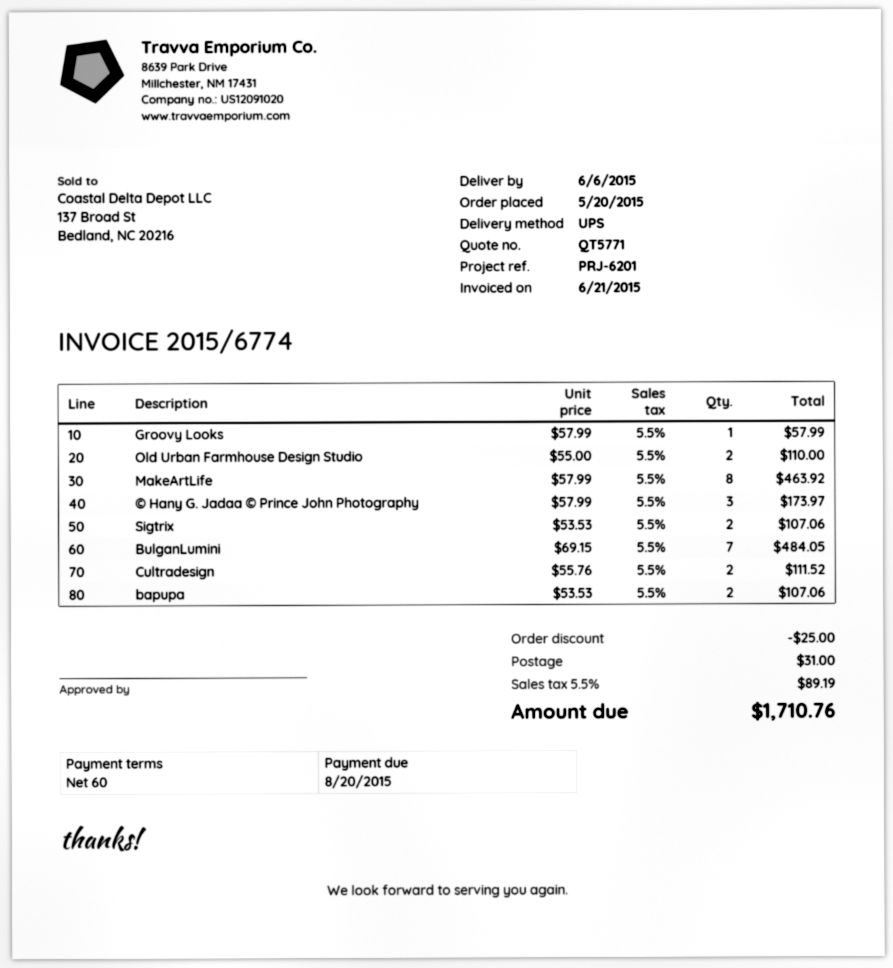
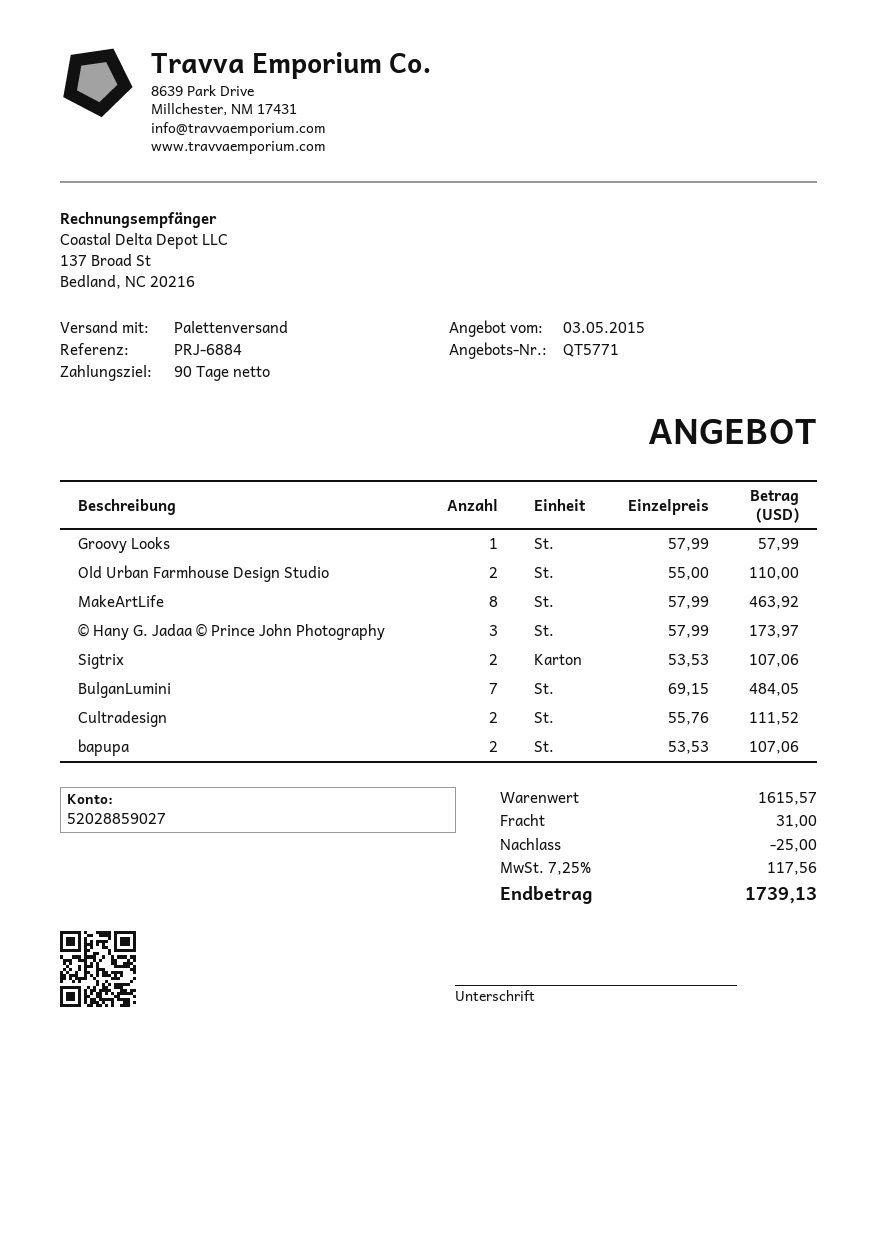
payment terms: 60 days -> 90 days
reference: PRJ-6201 -> PRJ-6884
shipping method: UPS -> pallet freight
tax: 5.5% = 89.19 -> 7.25% = 117.56
total: 1710.76 -> 1739.13

